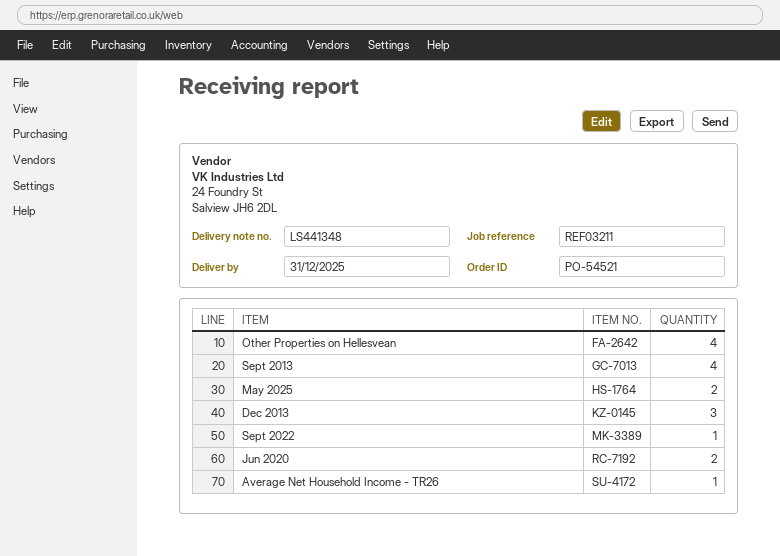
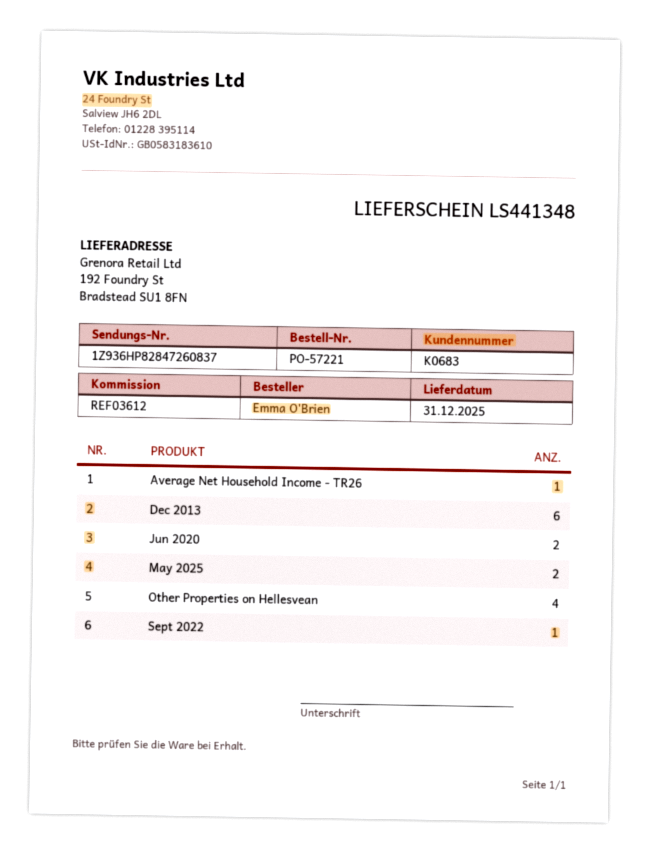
order number: PO-54521 -> PO-57221
reference: REF03211 -> REF03612
Sept 2013: 4 -> none
Dec 2013: 3 -> 6

